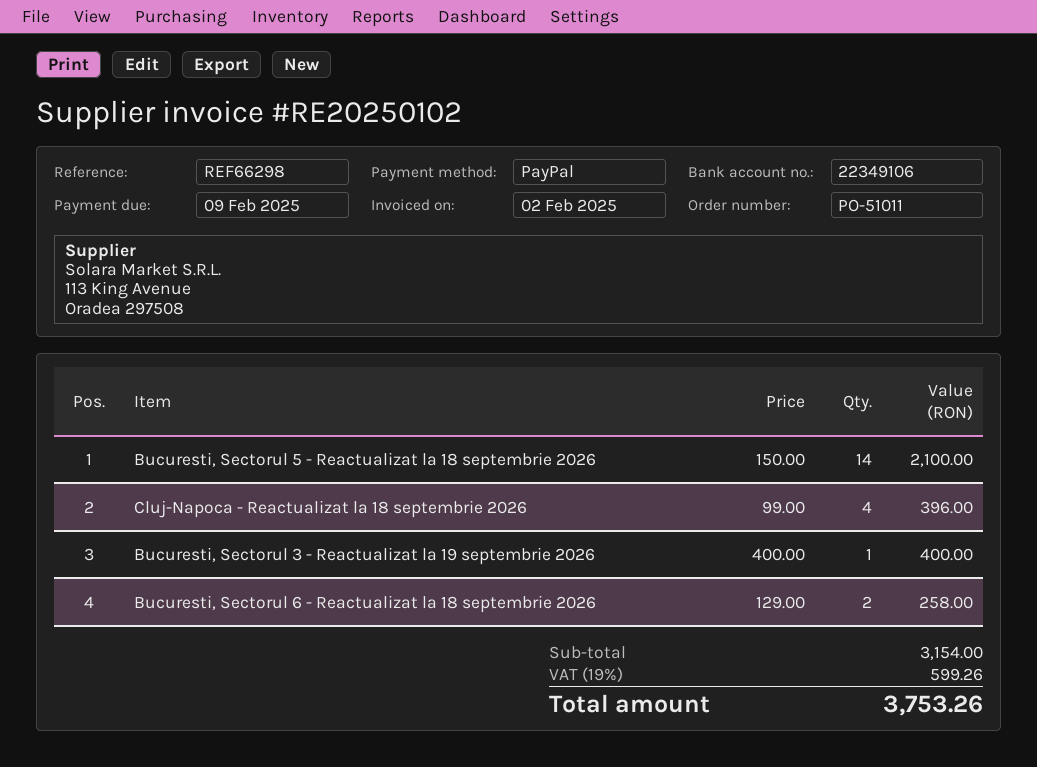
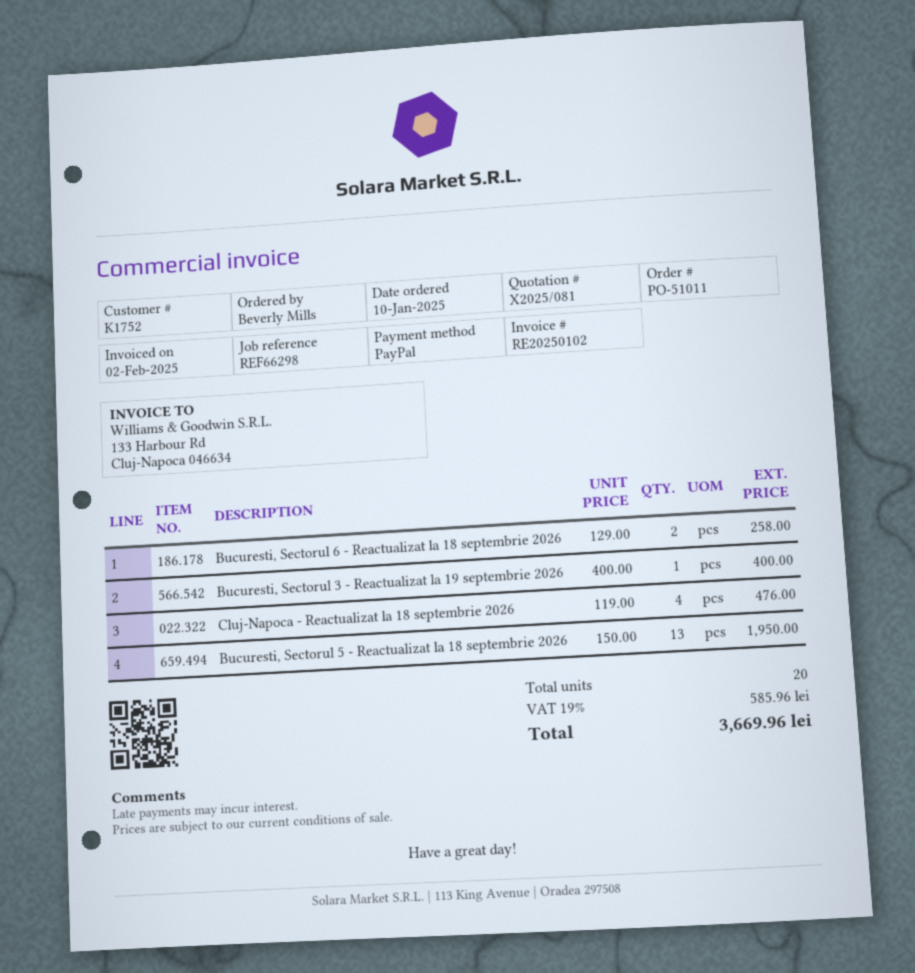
Bucuresti, Sectorul 5 - Reactualizat la 18 septembrie 2026: 14 x 150.00 = 2100.00 -> 13 x 150.00 = 1950.00
Cluj-Napoca - Reactualizat la 18 septembrie 2026: 4 x 99.00 = 396.00 -> 4 x 119.00 = 476.00
tax: 19% = 599.26 -> 19% = 585.96
total: 3753.26 -> 3669.96

